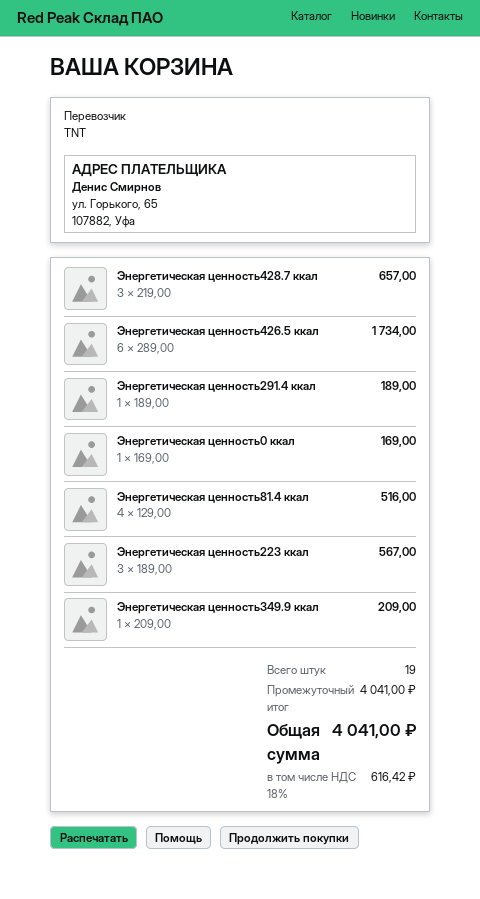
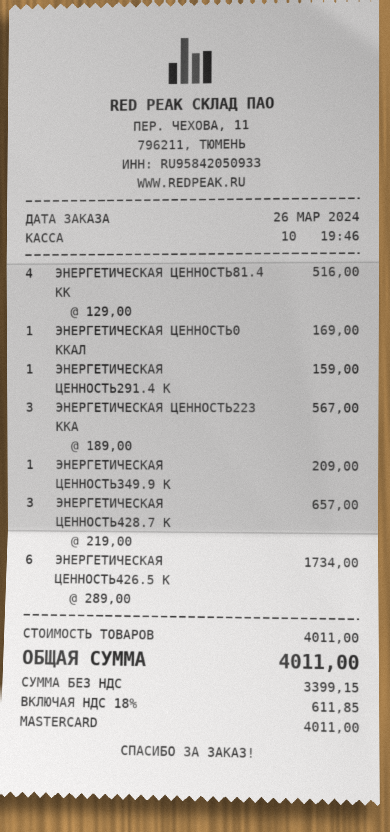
Энергетическая ценность291.4 ккал: 1 x 189.00 = 189.00 -> 1 x 159.00 = 159.00
subtotal: 4041.00 -> 4011.00
tax: 18% = 616.42 -> 18% = 611.85
total: 4041.00 -> 4011.00

